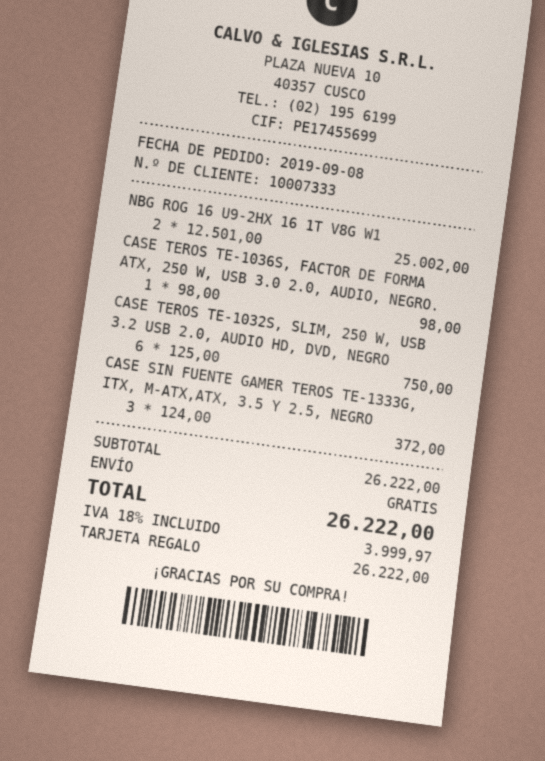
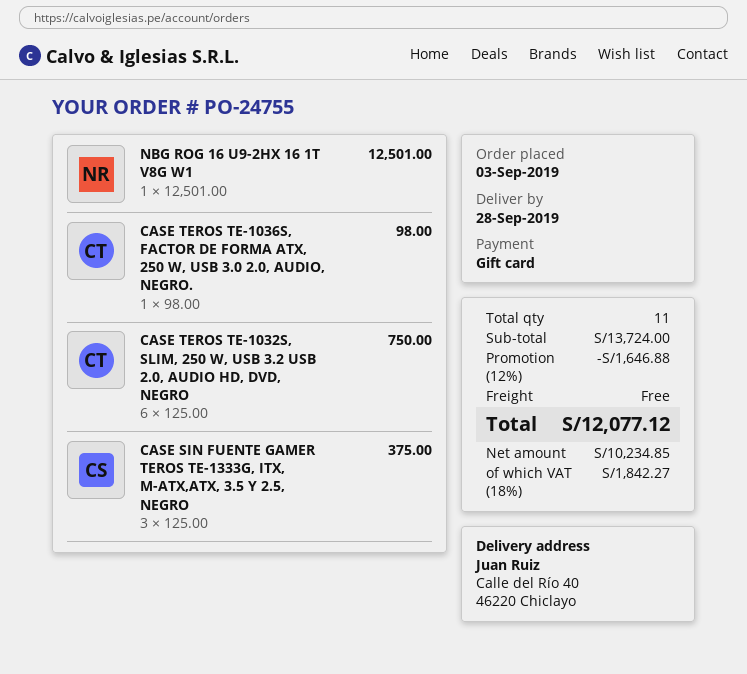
order date: 2019-09-08 -> 2019-09-03
NBG ROG 16 U9-2HX 16 1T V8G W1: 2 x 12501.00 = 25002.00 -> 1 x 12501.00 = 12501.00
CASE SIN FUENTE GAMER TEROS TE-1333G, ITX, M-ATX,ATX, 3.5 Y 2.5, NEGRO: 3 x 124.00 = 372.00 -> 3 x 125.00 = 375.00
subtotal: 26222.00 -> 13724.00
discount: none -> 12% = 1646.88
tax: 18% = 3999.97 -> 18% = 1842.27
total: 26222.00 -> 12077.12

